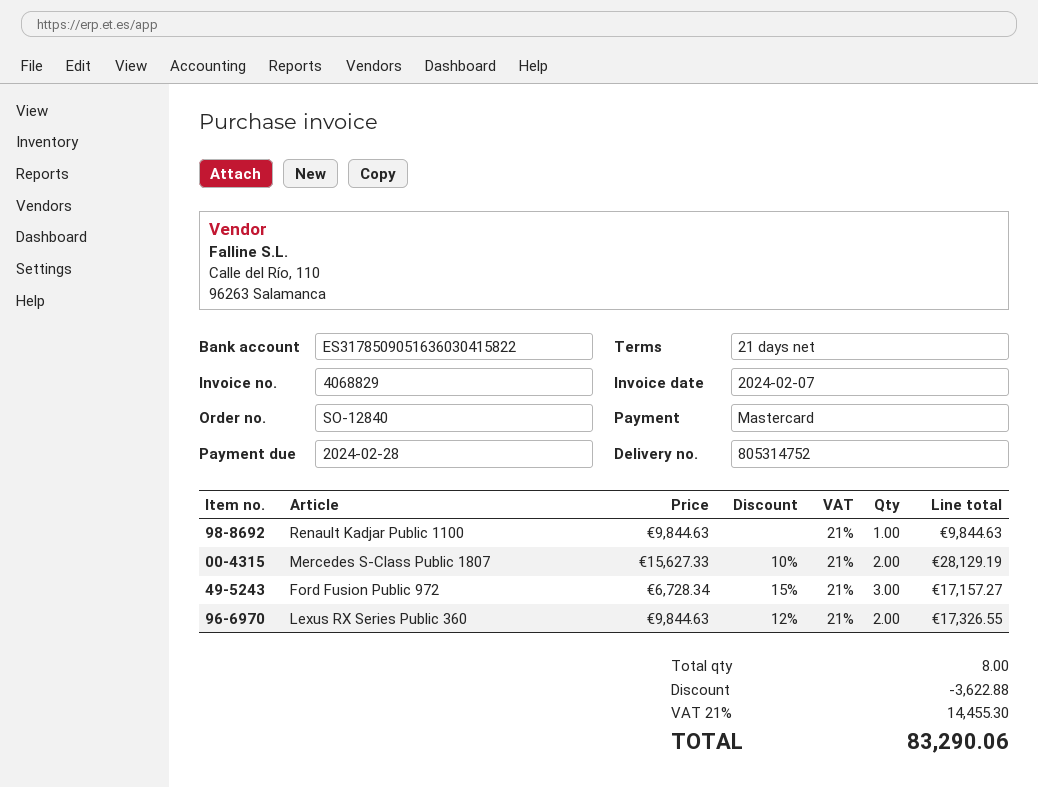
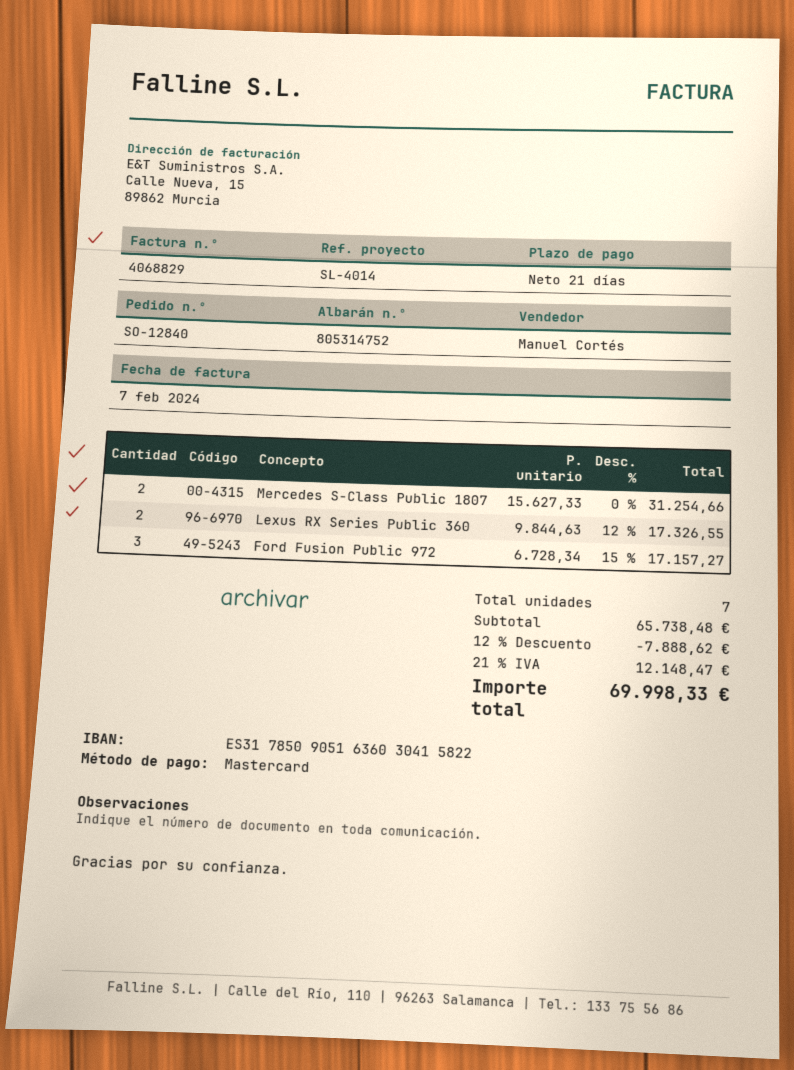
Renault Kadjar Public 1100: 1 x 9844.63 = 9844.63 -> none
Mercedes S-Class Public 1807: 2 x 15627.33 - 10% = 28129.19 -> 2 x 15627.33 = 31254.66
total quantity: 8 -> 7
discount: 3622.88 -> 7888.62
tax: 21% = 14455.30 -> 21% = 12148.47
total: 83290.06 -> 69998.33

